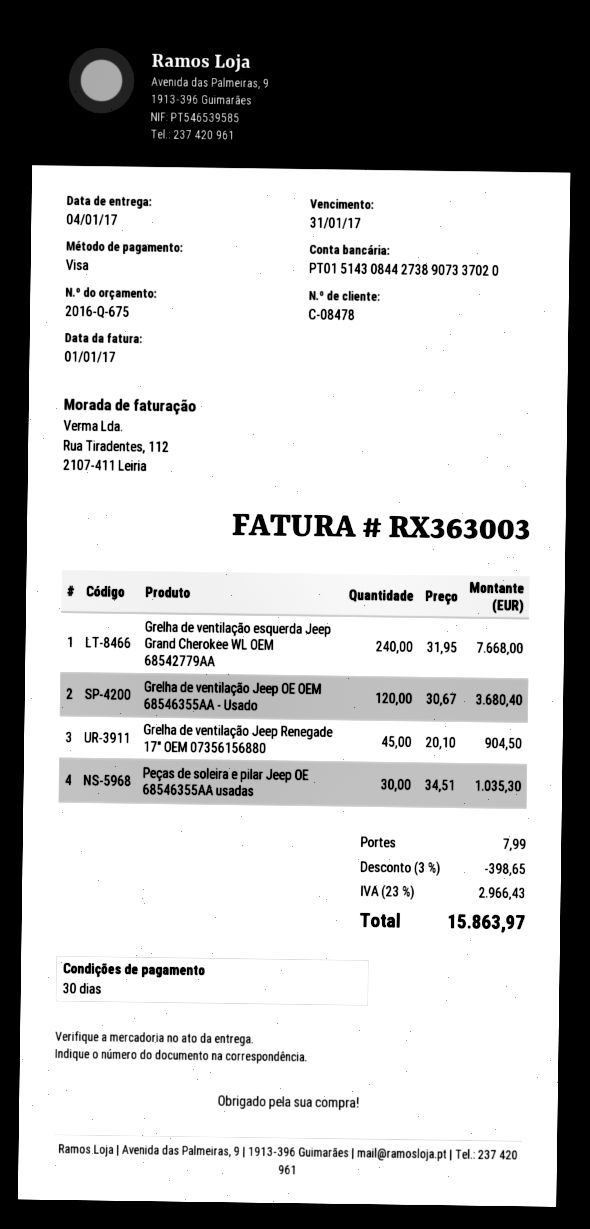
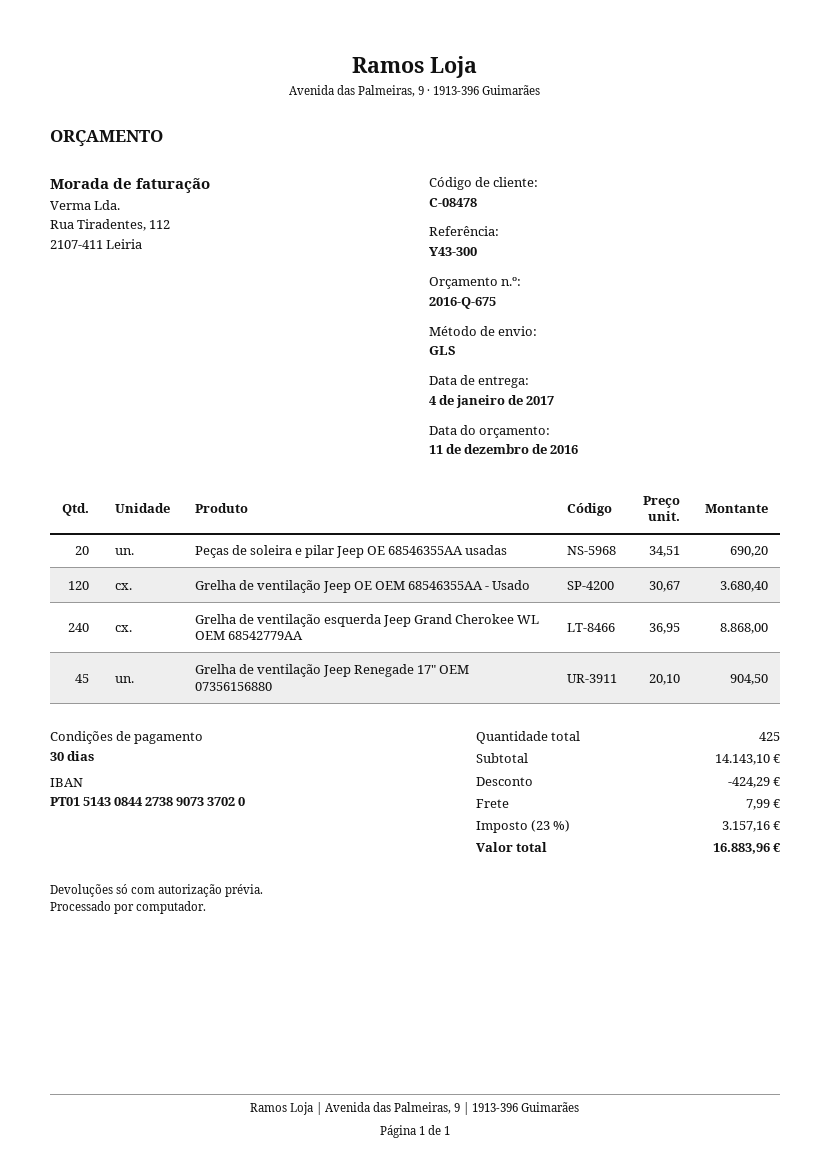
Grelha de ventilação esquerda Jeep Grand Cherokee WL OEM 68542779AA: 240 x 31.95 = 7668.00 -> 240 x 36.95 = 8868.00
Peças de soleira e pilar Jeep OE 68546355AA usadas: 30 x 34.51 = 1035.30 -> 20 x 34.51 = 690.20
discount: 398.65 -> 424.29
tax: 23% = 2966.43 -> 23% = 3157.16
total: 15863.97 -> 16883.96

